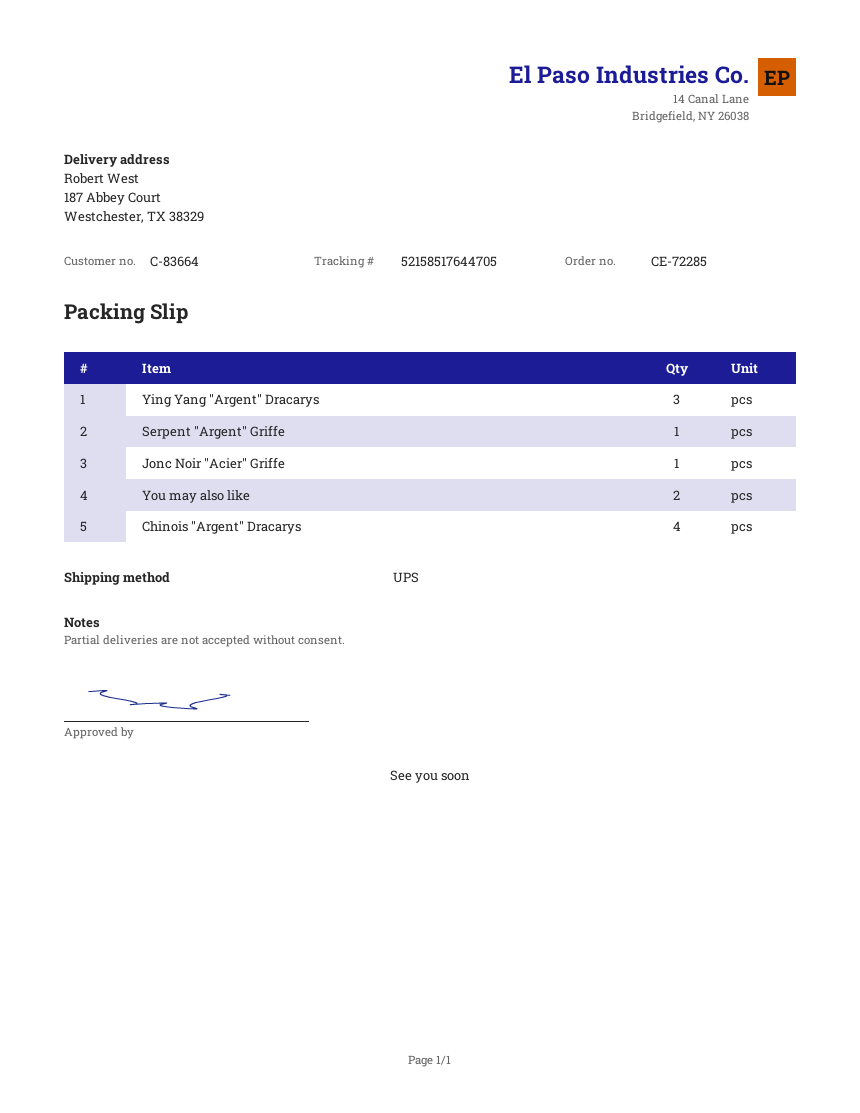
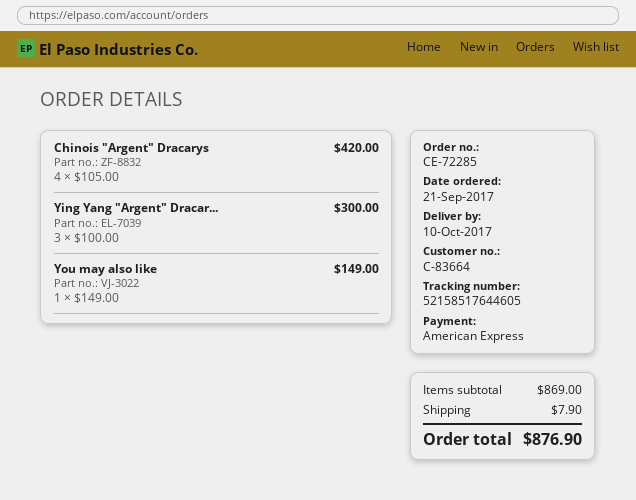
tracking number: 52158517644705 -> 52158517644605
Serpent "Argent" Griffe: 1 -> none
Jonc Noir "Acier" Griffe: 1 -> none
You may also like: 2 -> 1

